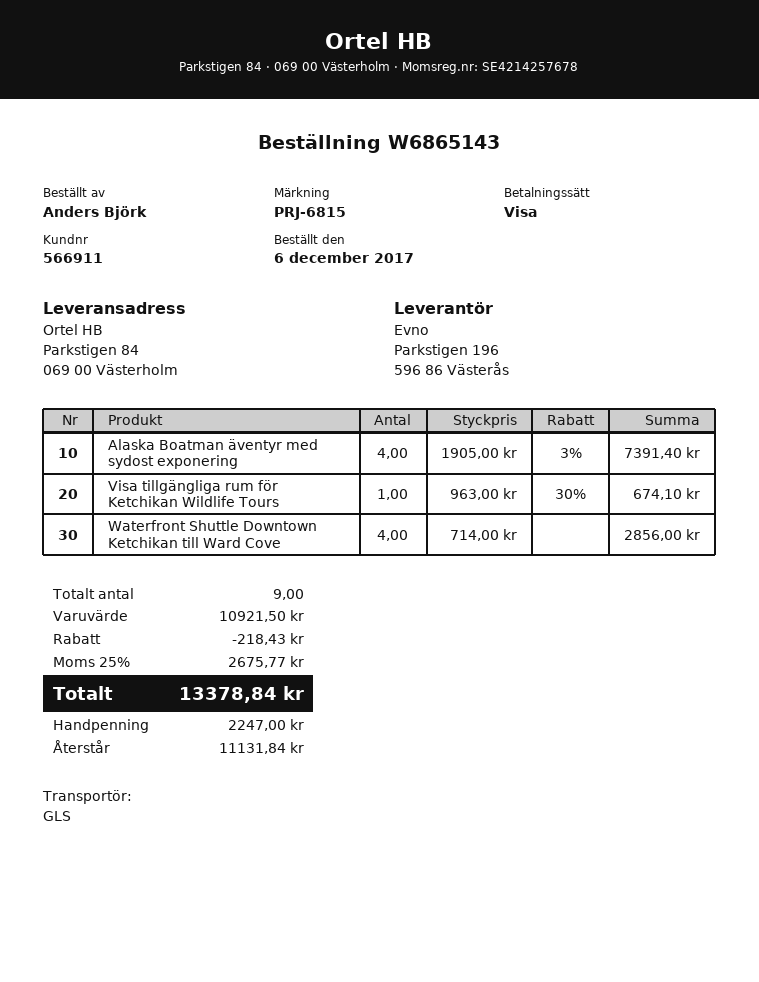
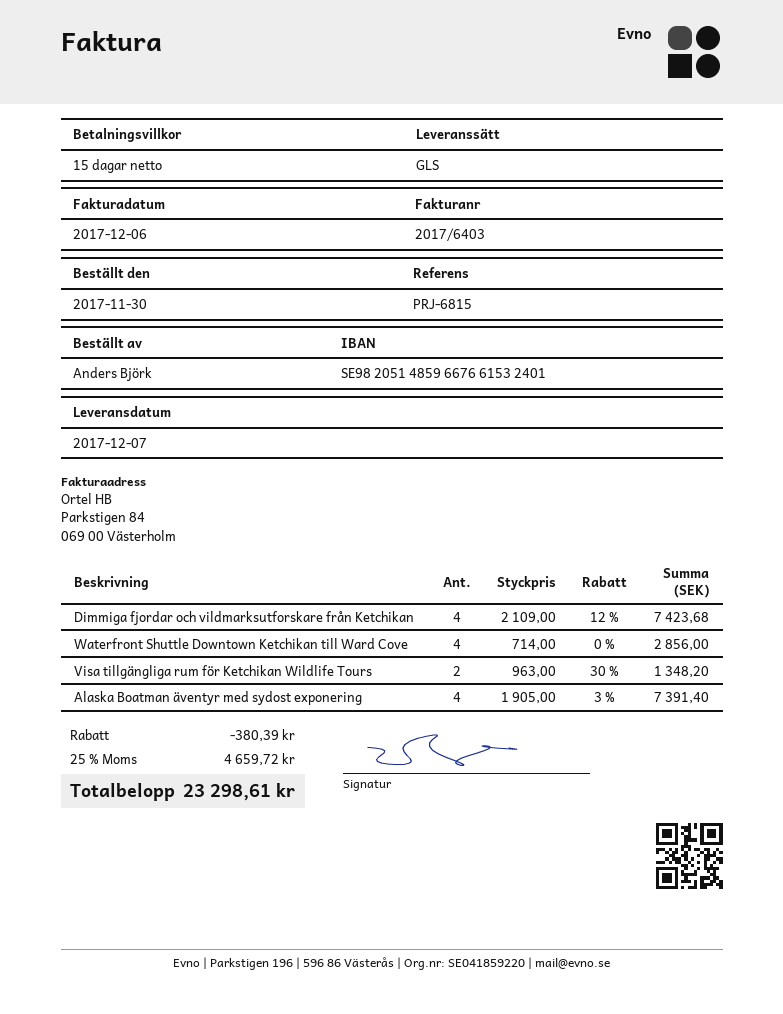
order date: 2017-12-06 -> 2017-11-30
Visa tillgängliga rum för Ketchikan Wildlife Tours: 1 x 963.00 - 30% = 674.10 -> 2 x 963.00 - 30% = 1348.20
Dimmiga fjordar och vildmarksutforskare från Ketchikan: none -> 4 x 2109.00 - 12% = 7423.68
discount: 218.43 -> 380.39
tax: 25% = 2675.77 -> 25% = 4659.72
total: 13378.84 -> 23298.61

